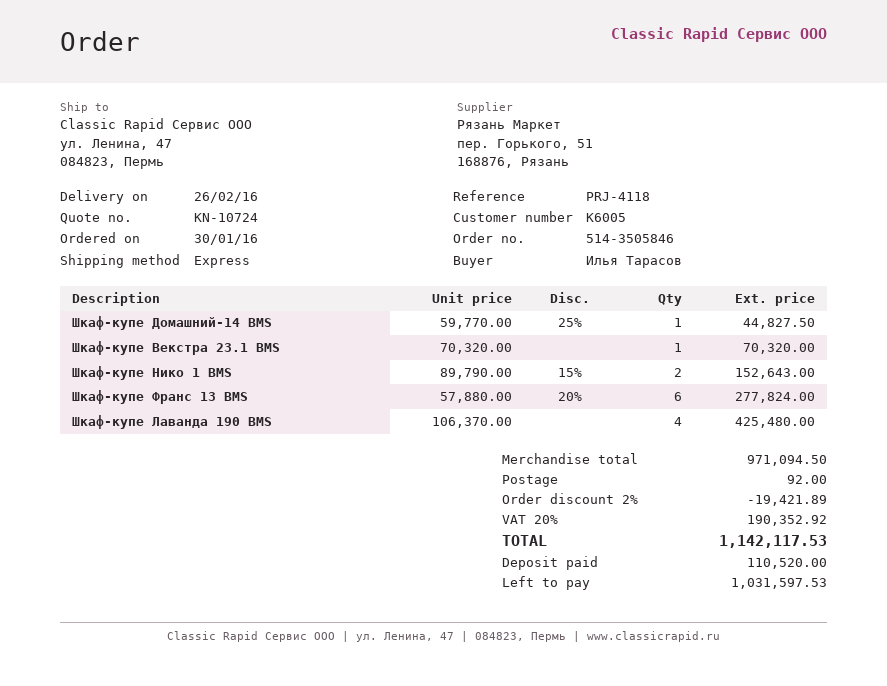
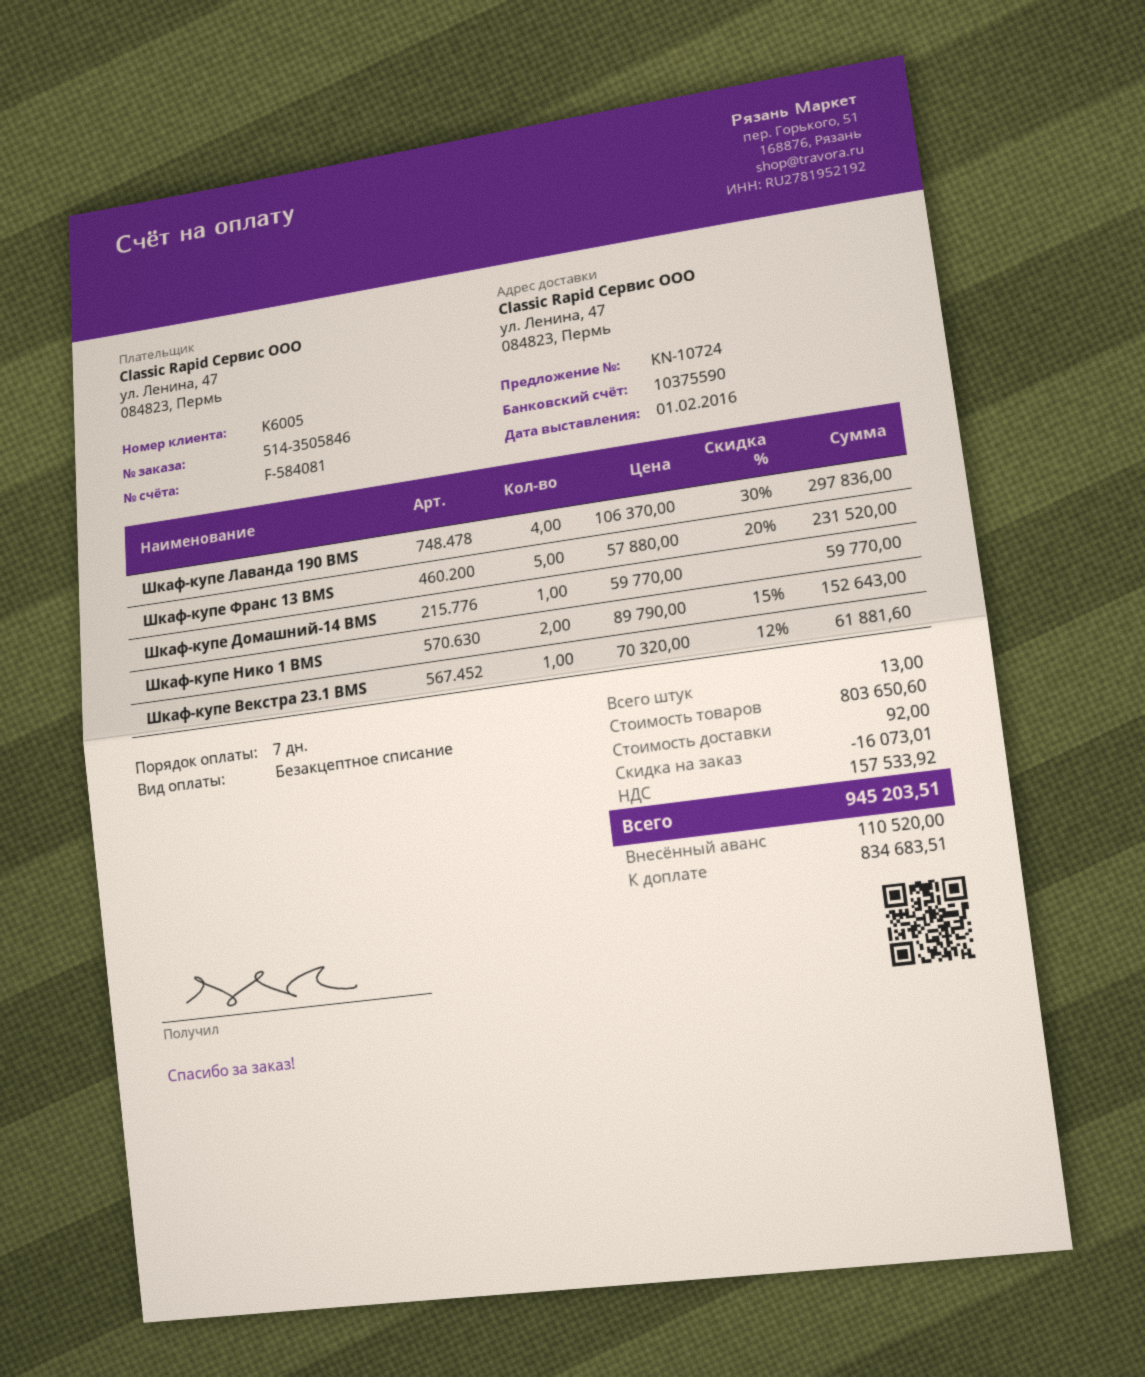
Шкаф-купе Домашний-14 BMS: 1 x 59770.00 - 25% = 44827.50 -> 1 x 59770.00 = 59770.00
Шкаф-купе Векстра 23.1 BMS: 1 x 70320.00 = 70320.00 -> 1 x 70320.00 - 12% = 61881.60
Шкаф-купе Франс 13 BMS: 6 x 57880.00 - 20% = 277824.00 -> 5 x 57880.00 - 20% = 231520.00
Шкаф-купе Лаванда 190 BMS: 4 x 106370.00 = 425480.00 -> 4 x 106370.00 - 30% = 297836.00
subtotal: 971094.50 -> 803650.60
discount: 19421.89 -> 16073.01
tax: 190352.92 -> 157533.92
total: 1142117.53 -> 945203.51
balance: 1031597.53 -> 834683.51

